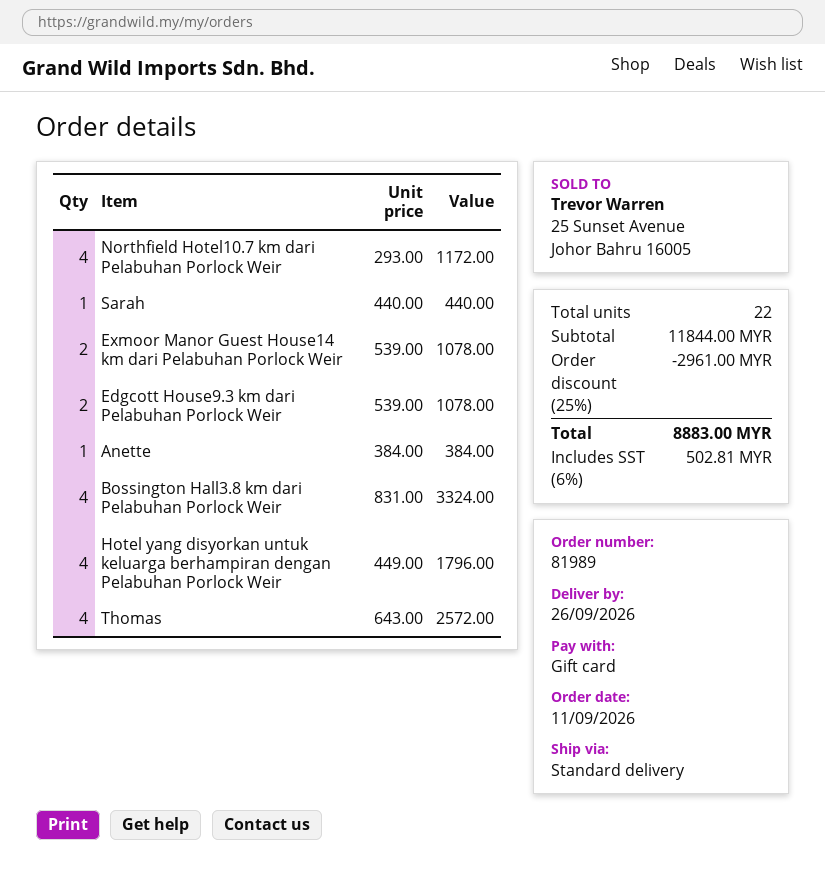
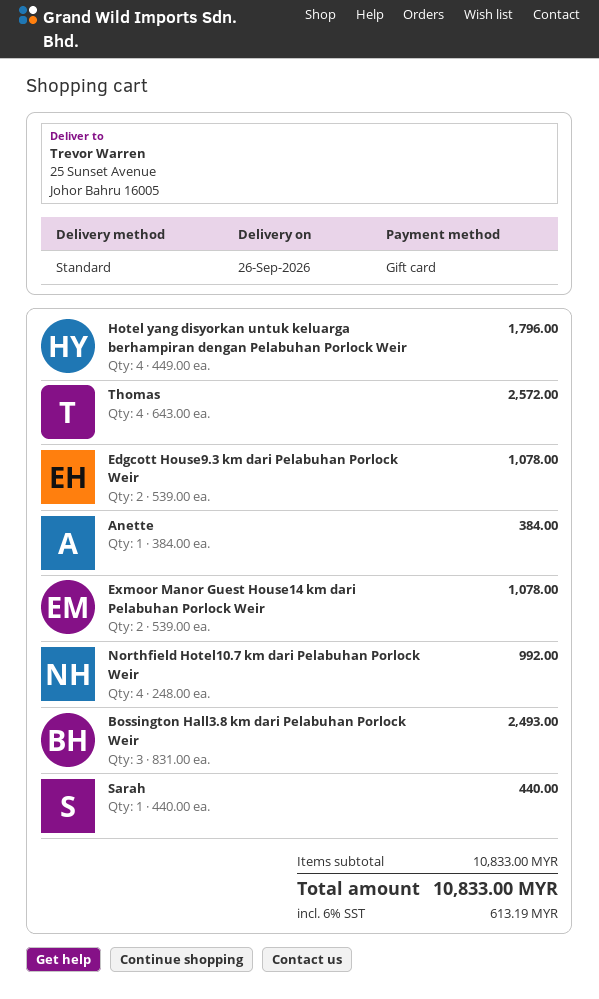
Northfield Hotel10.7 km dari Pelabuhan Porlock Weir: 4 x 293.00 = 1172.00 -> 4 x 248.00 = 992.00
Bossington Hall3.8 km dari Pelabuhan Porlock Weir: 4 x 831.00 = 3324.00 -> 3 x 831.00 = 2493.00
subtotal: 11844.00 -> 10833.00
discount: 25% = 2961.00 -> none
tax: 6% = 502.81 -> 6% = 613.19
total: 8883.00 -> 10833.00

